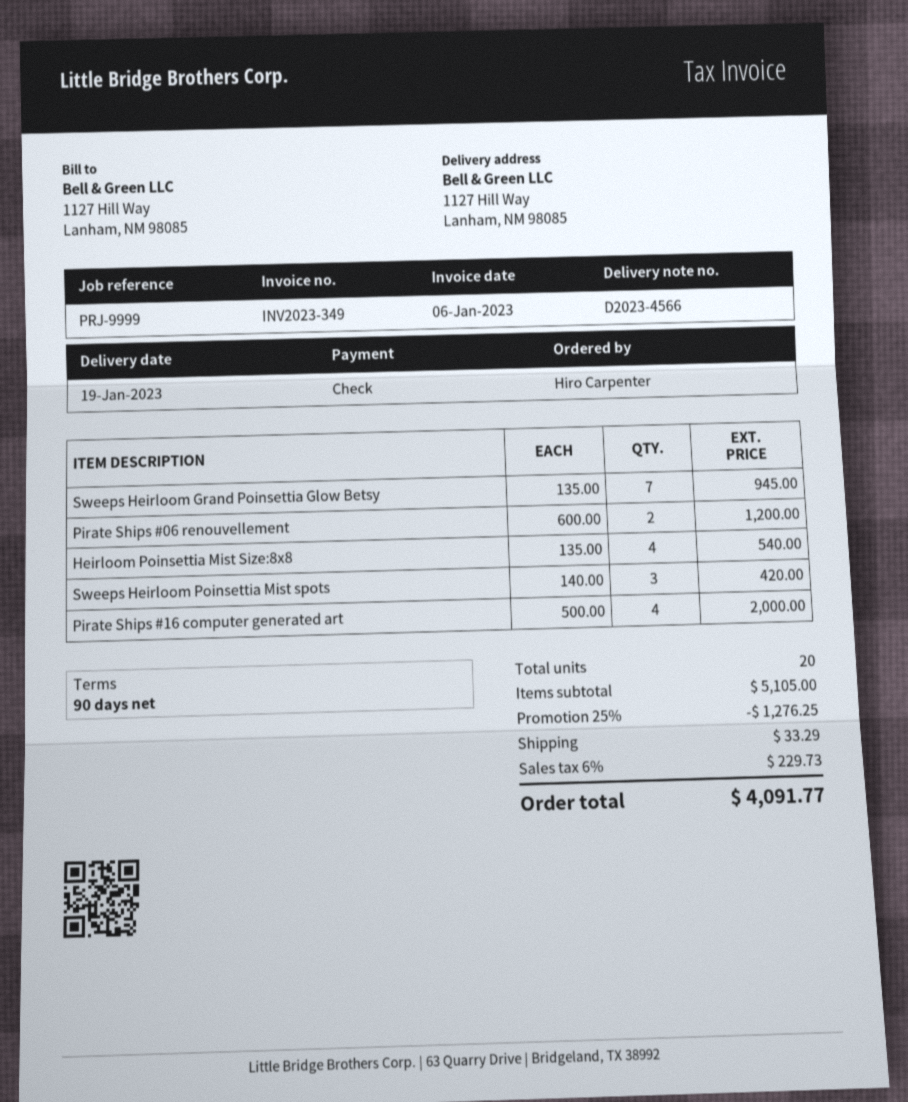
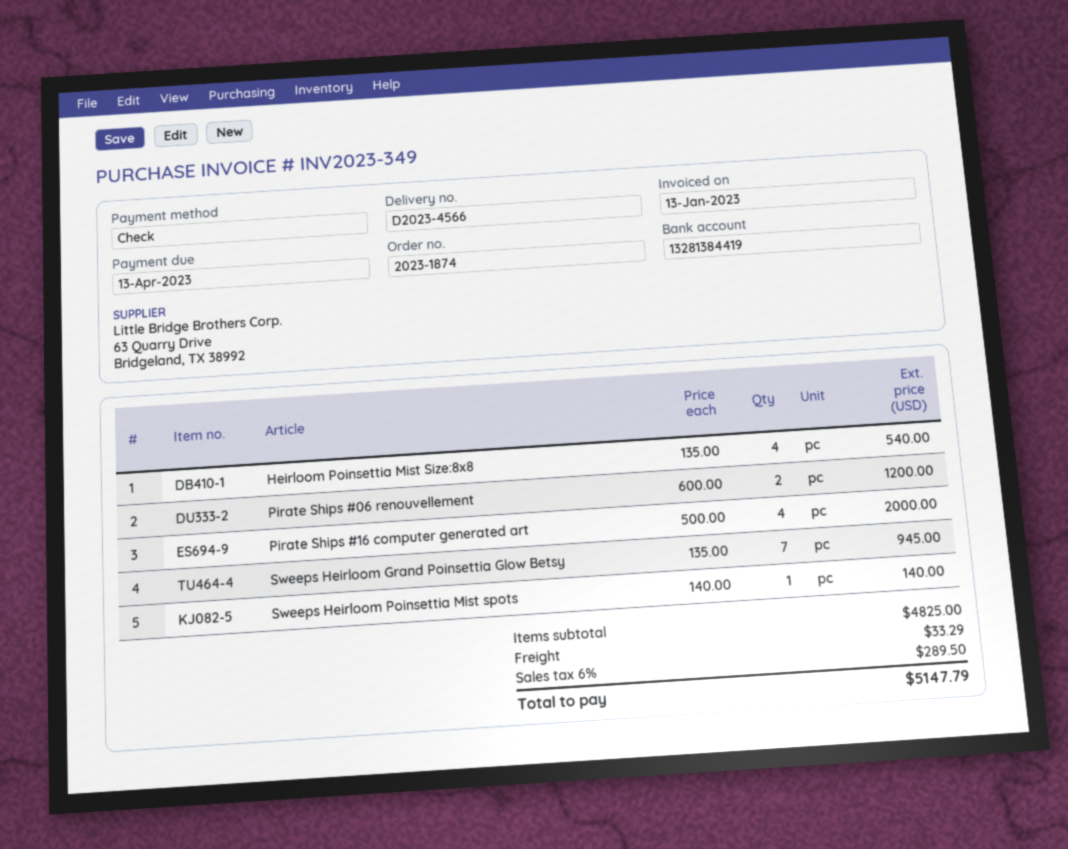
invoice date: 2023-01-06 -> 2023-01-13
Sweeps Heirloom Poinsettia Mist spots: 3 x 140.00 = 420.00 -> 1 x 140.00 = 140.00
subtotal: 5105.00 -> 4825.00
discount: 25% = 1276.25 -> none
tax: 6% = 229.73 -> 6% = 289.50
total: 4091.77 -> 5147.79

